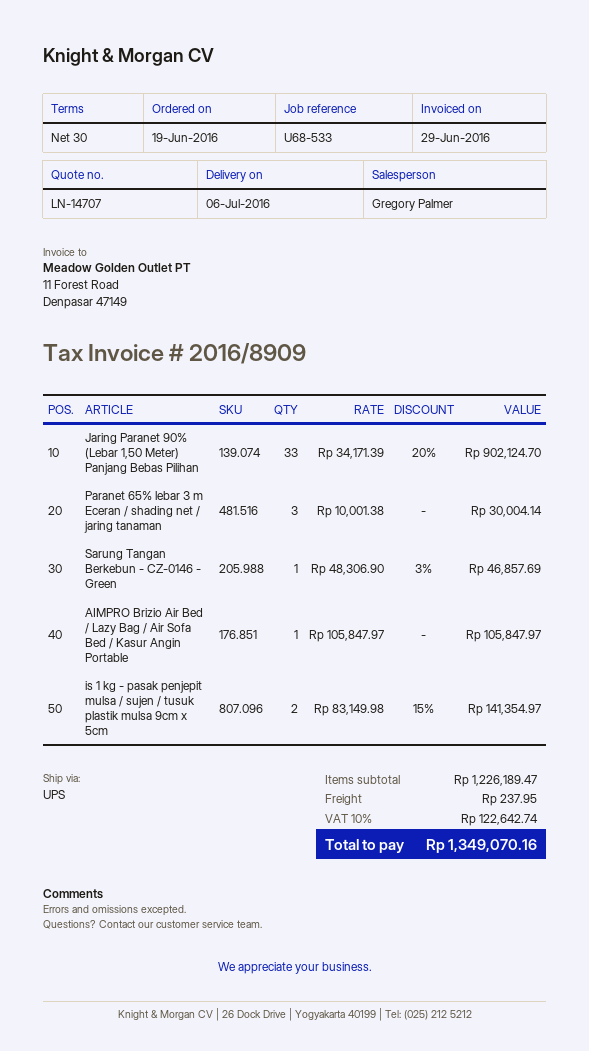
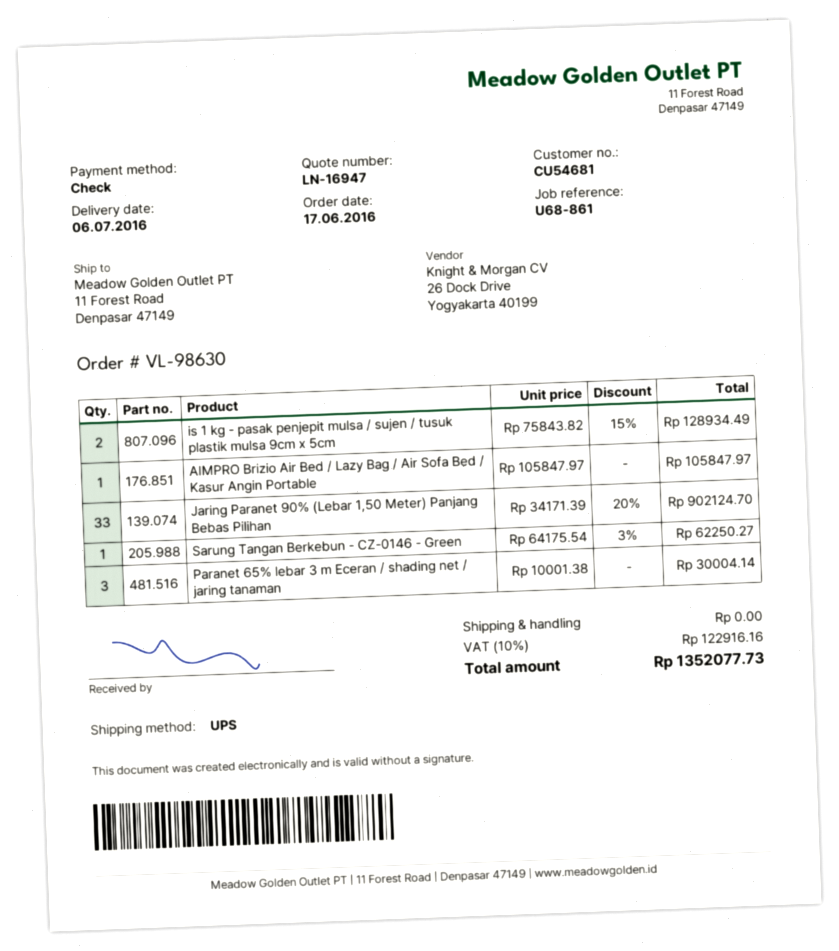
quote number: LN-14707 -> LN-16947
order date: 2016-06-19 -> 2016-06-17
reference: U68-533 -> U68-861
Sarung Tangan Berkebun - CZ-0146 - Green: 1 x 48306.90 - 3% = 46857.69 -> 1 x 64175.54 - 3% = 62250.27
is 1 kg - pasak penjepit mulsa / sujen / tusuk plastik mulsa 9cm x 5cm: 2 x 83149.98 - 15% = 141354.97 -> 2 x 75843.82 - 15% = 128934.49
shipping: 237.95 -> 0.00
tax: 10% = 122642.74 -> 10% = 122916.16
total: 1349070.16 -> 1352077.73

